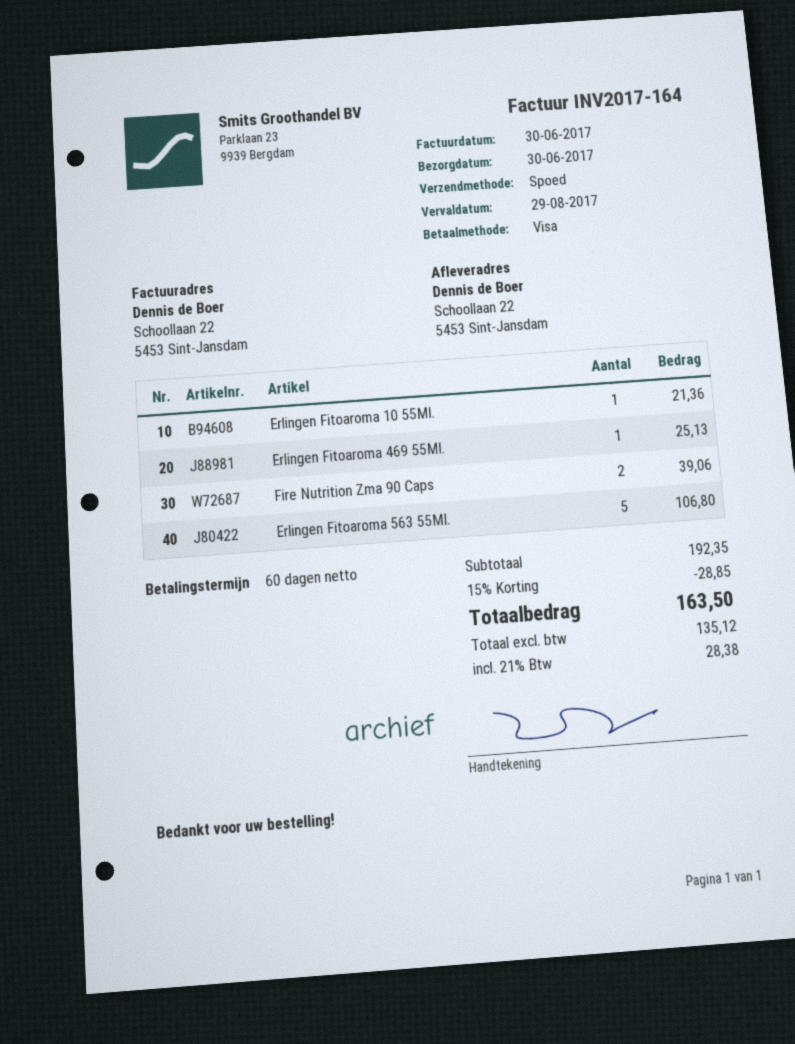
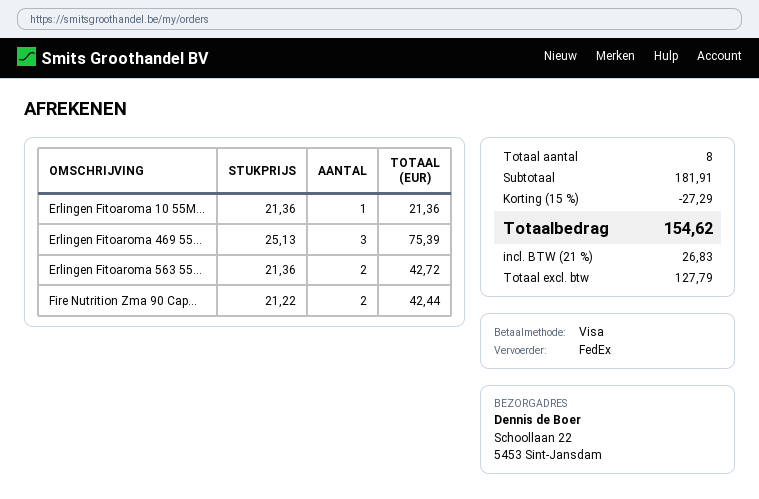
shipping method: express -> FedEx
Erlingen Fitoaroma 469 55Ml.: 1 for 25.13 -> 3 for 75.39
Fire Nutrition Zma 90 Caps: 2 for 39.06 -> 2 for 42.44
Erlingen Fitoaroma 563 55Ml.: 5 for 106.80 -> 2 for 42.72
subtotal: 192.35 -> 181.91
discount: 15% = 28.85 -> 15% = 27.29
net: 135.12 -> 127.79
tax: 21% = 28.38 -> 21% = 26.83
total: 163.50 -> 154.62

